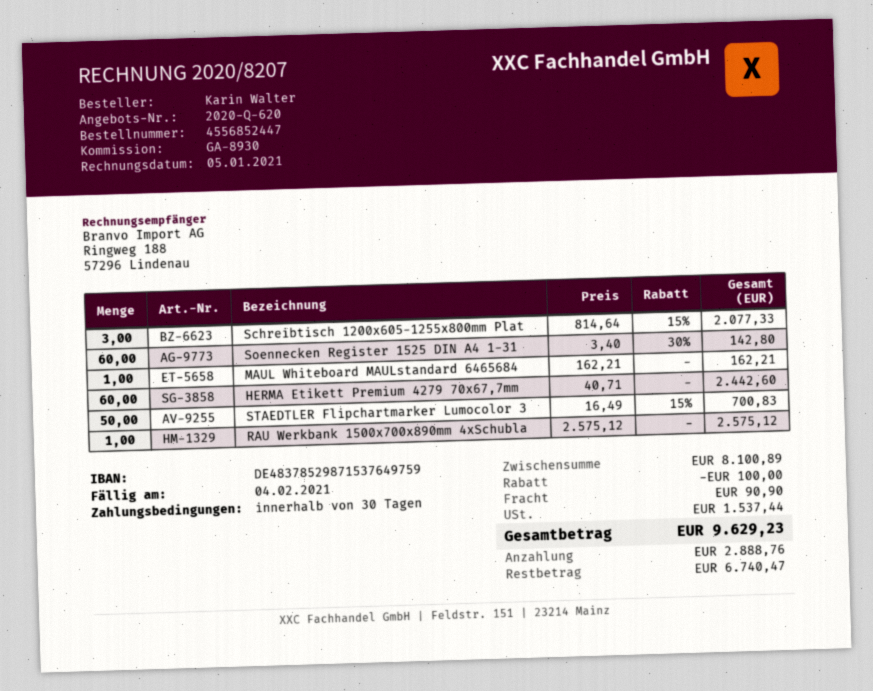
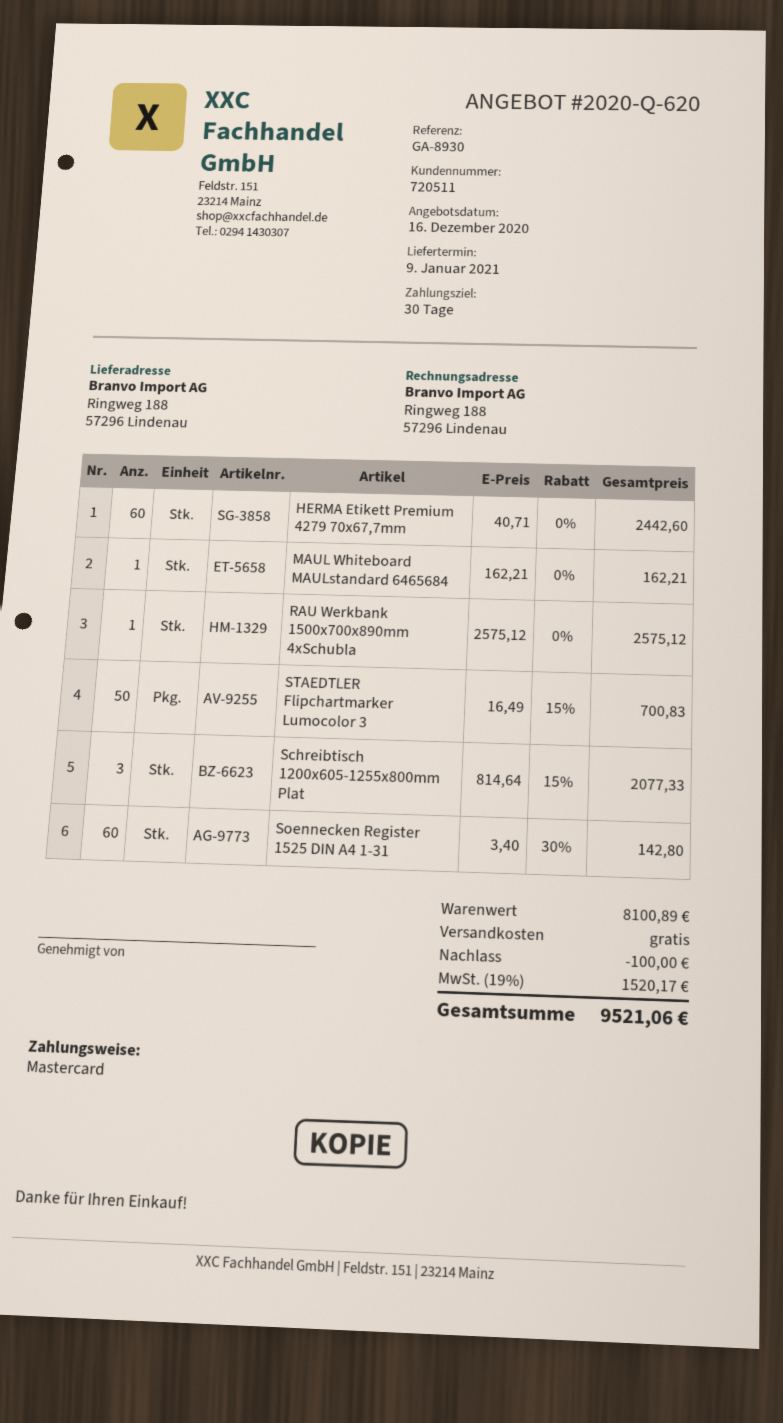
shipping: 90.90 -> 0.00
tax: 1537.44 -> 1520.17
total: 9629.23 -> 9521.06

